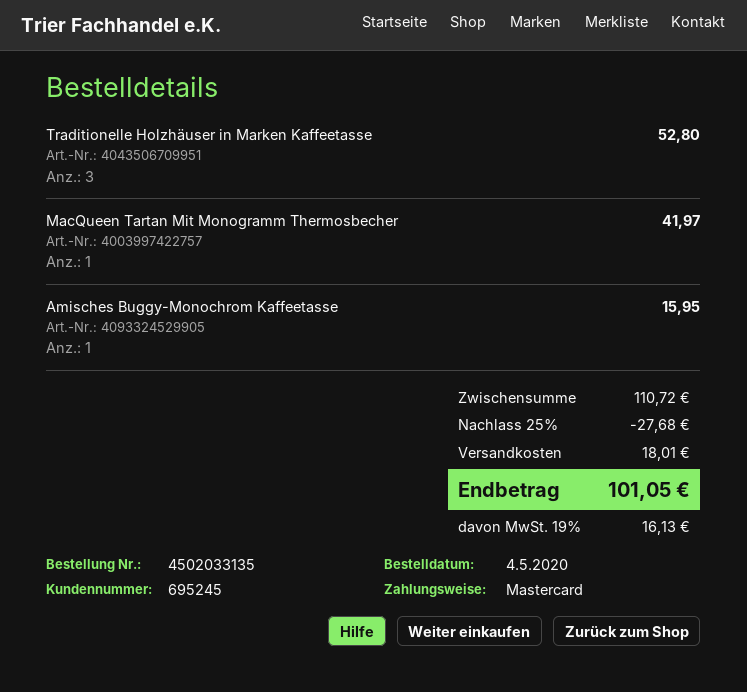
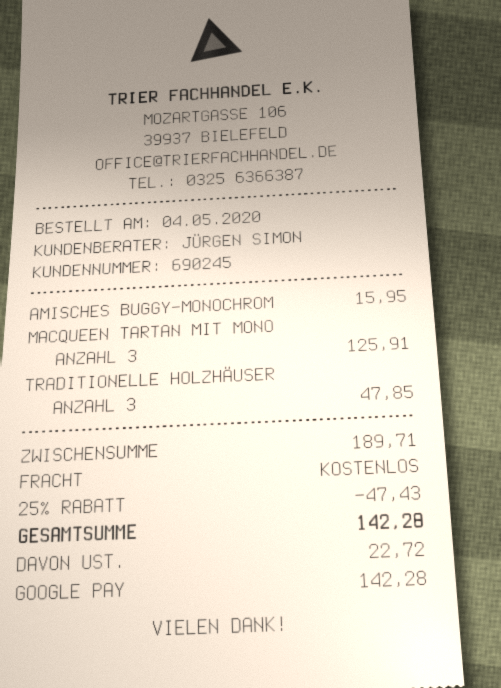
customer number: 695245 -> 690245
payment method: Mastercard -> Google Pay
Traditionelle Holzhäuser in Marken Kaffeetasse: 3 for 52.80 -> 3 for 47.85
MacQueen Tartan Mit Monogramm Thermosbecher: 1 for 41.97 -> 3 for 125.91
subtotal: 110.72 -> 189.71
discount: 25% = 27.68 -> 25% = 47.43
shipping: 18.01 -> 0.00
tax: 16.13 -> 22.72
total: 101.05 -> 142.28

